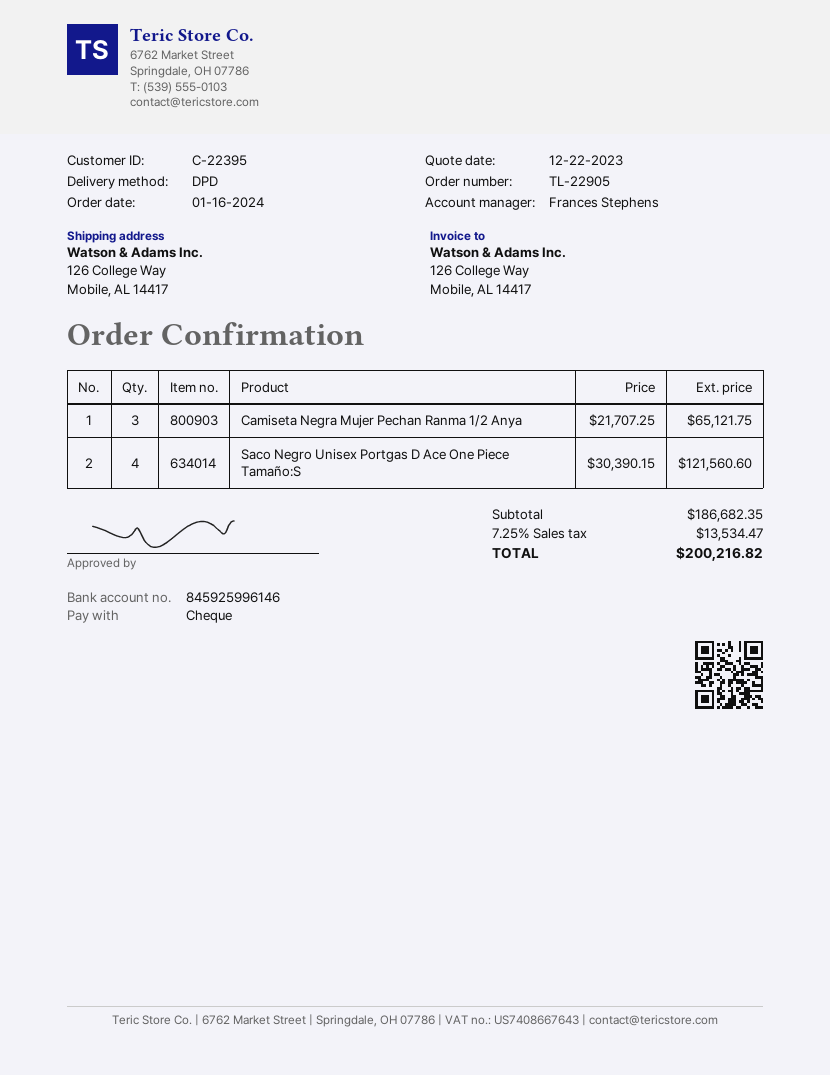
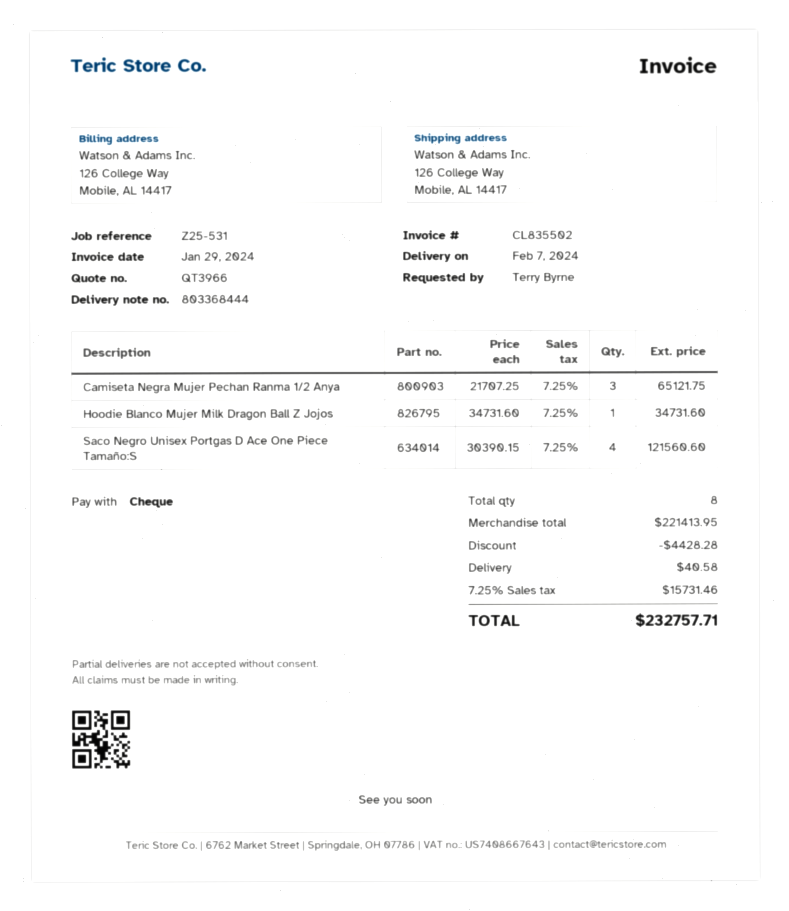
Hoodie Blanco Mujer Milk Dragon Ball Z Jojos: none -> 1 x 34731.60 = 34731.60
subtotal: 186682.35 -> 221413.95
discount: none -> 4428.28
shipping: none -> 40.58
tax: 7.25% = 13534.47 -> 7.25% = 15731.46
total: 200216.82 -> 232757.71

